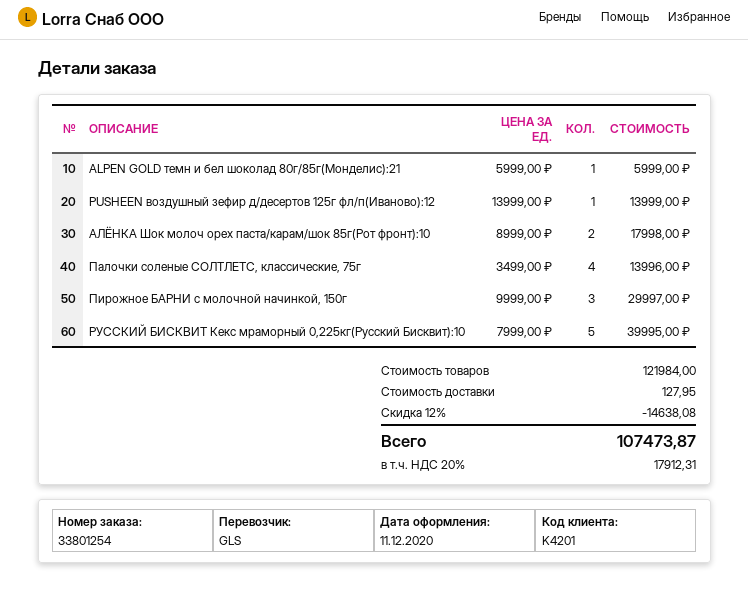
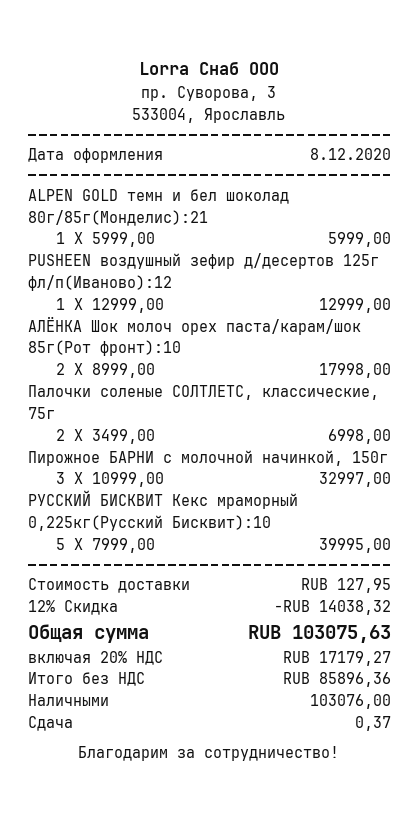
order date: 2020-12-11 -> 2020-12-08
PUSHEEN воздушный зефир д/десертов 125г фл/п(Иваново):12: 1 x 13999.00 = 13999.00 -> 1 x 12999.00 = 12999.00
Палочки соленые СОЛТЛЕТС, классические, 75г: 4 x 3499.00 = 13996.00 -> 2 x 3499.00 = 6998.00
Пирожное БАРНИ с молочной начинкой, 150г: 3 x 9999.00 = 29997.00 -> 3 x 10999.00 = 32997.00
discount: 12% = 14638.08 -> 12% = 14038.32
tax: 20% = 17912.31 -> 20% = 17179.27
total: 107473.87 -> 103075.63

